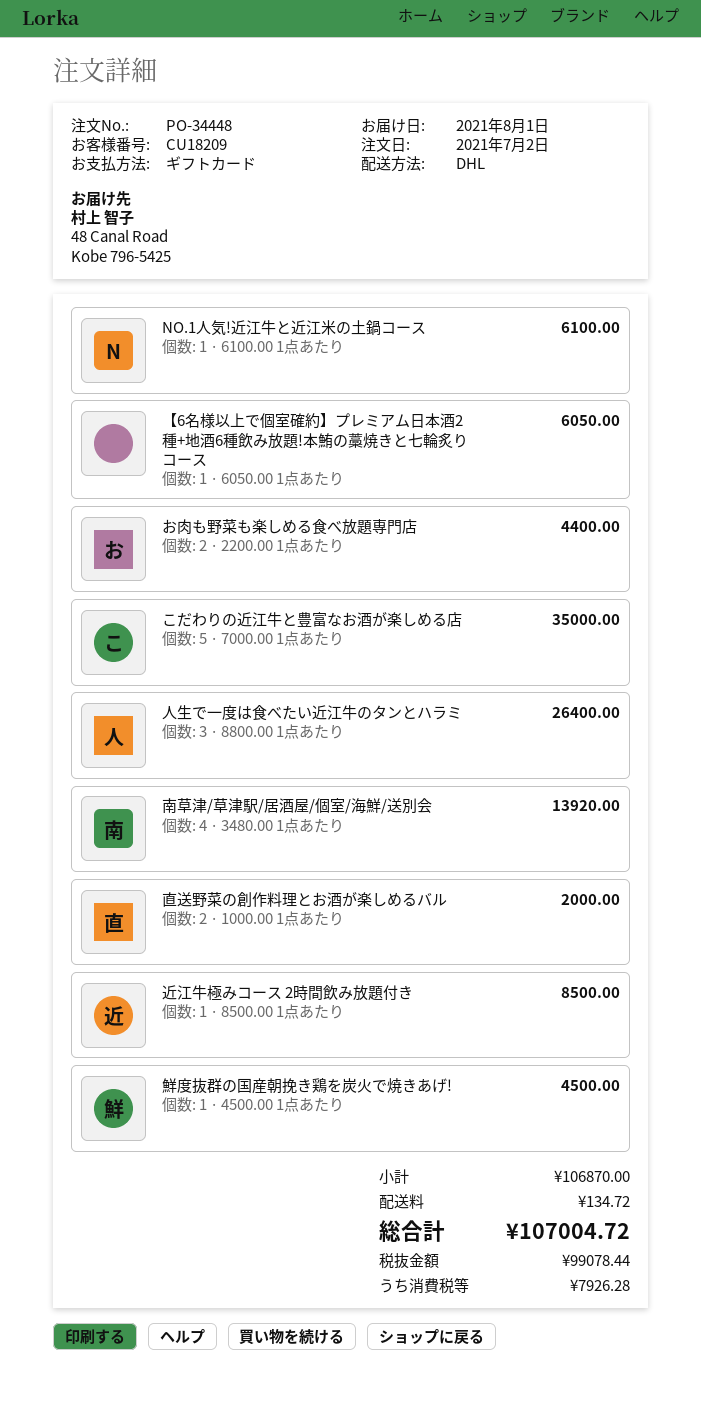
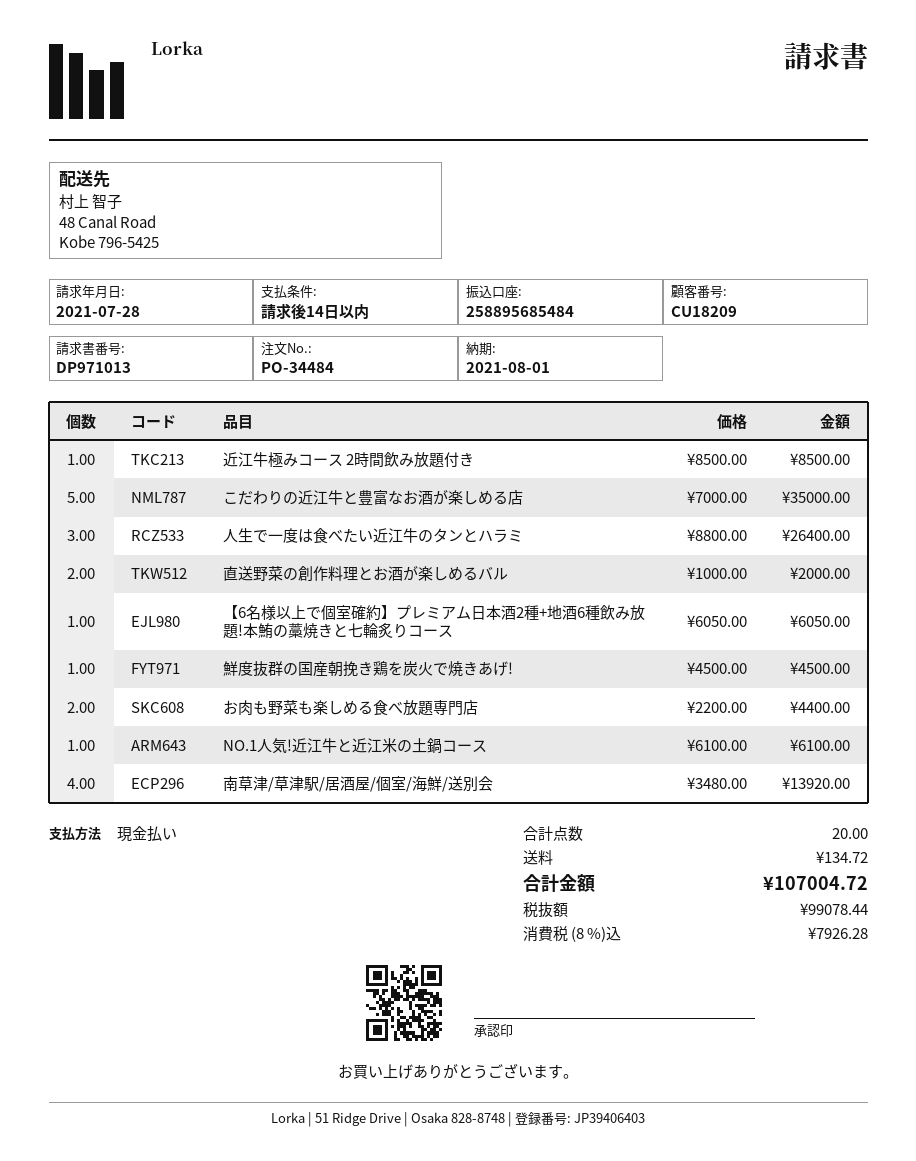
order number: PO-34448 -> PO-34484
payment method: gift card -> cash

